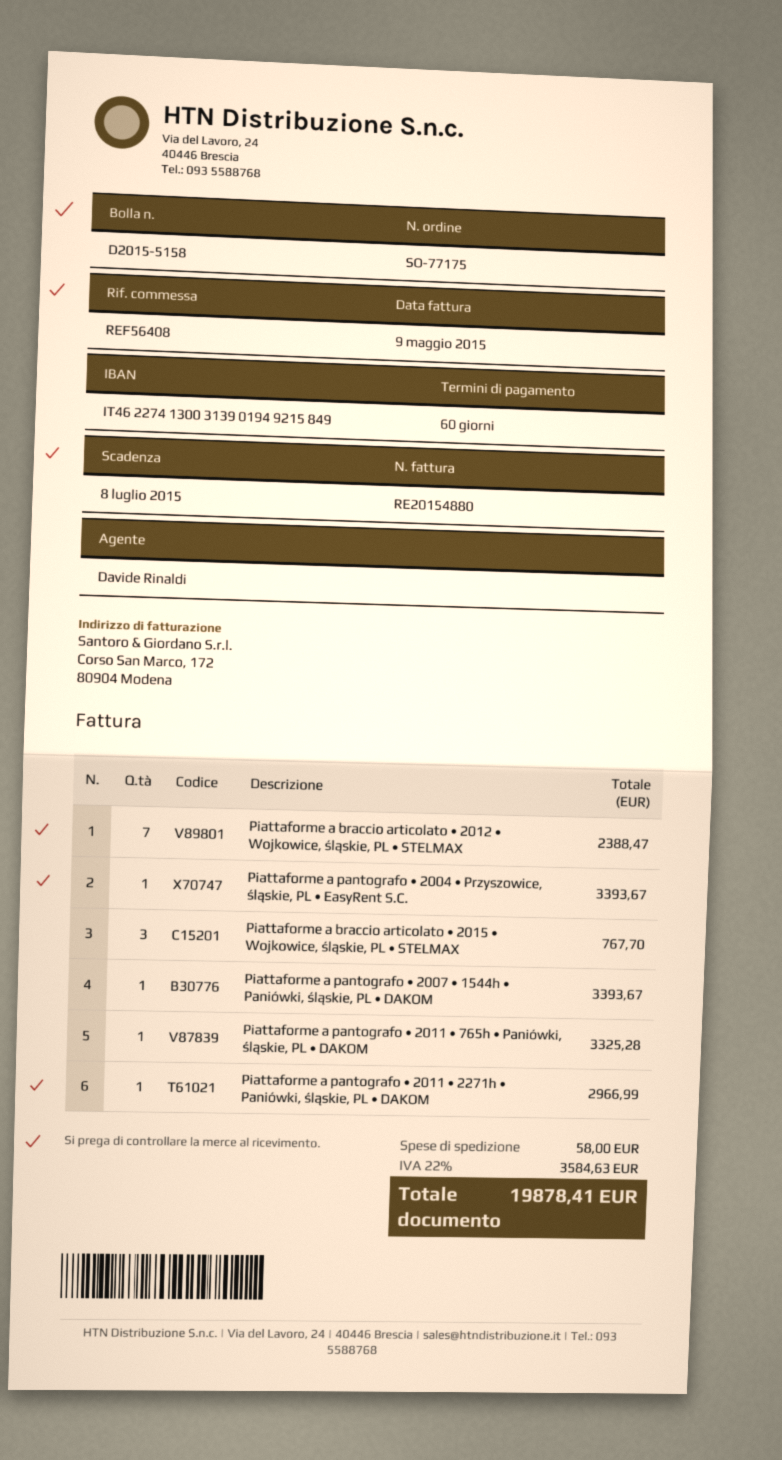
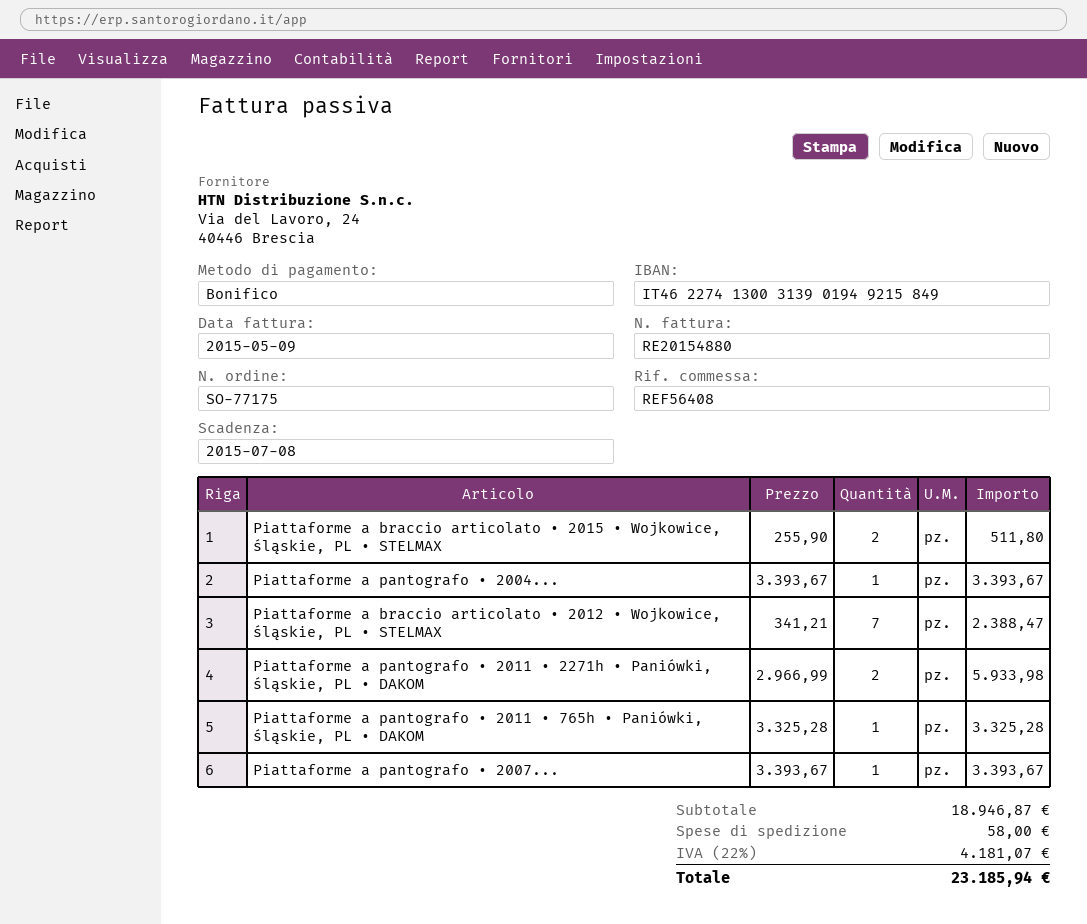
Piattaforme a braccio articolato • 2015 • Wojkowice, śląskie, PL • STELMAX: 3 for 767.70 -> 2 for 511.80
Piattaforme a pantografo • 2011 • 2271h • Paniówki, śląskie, PL • DAKOM: 1 for 2966.99 -> 2 for 5933.98
tax: 22% = 3584.63 -> 22% = 4181.07
total: 19878.41 -> 23185.94

